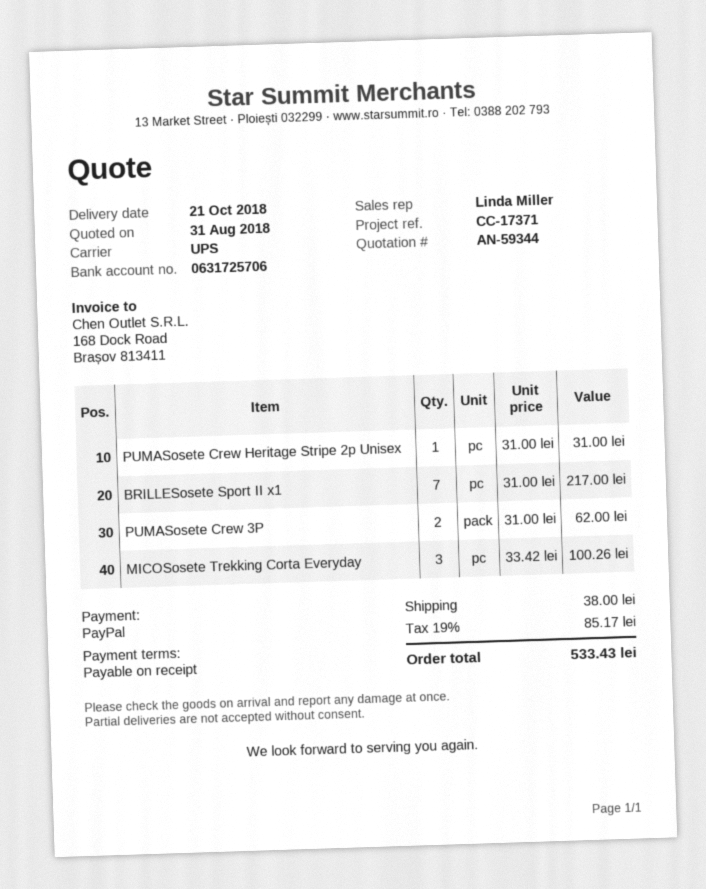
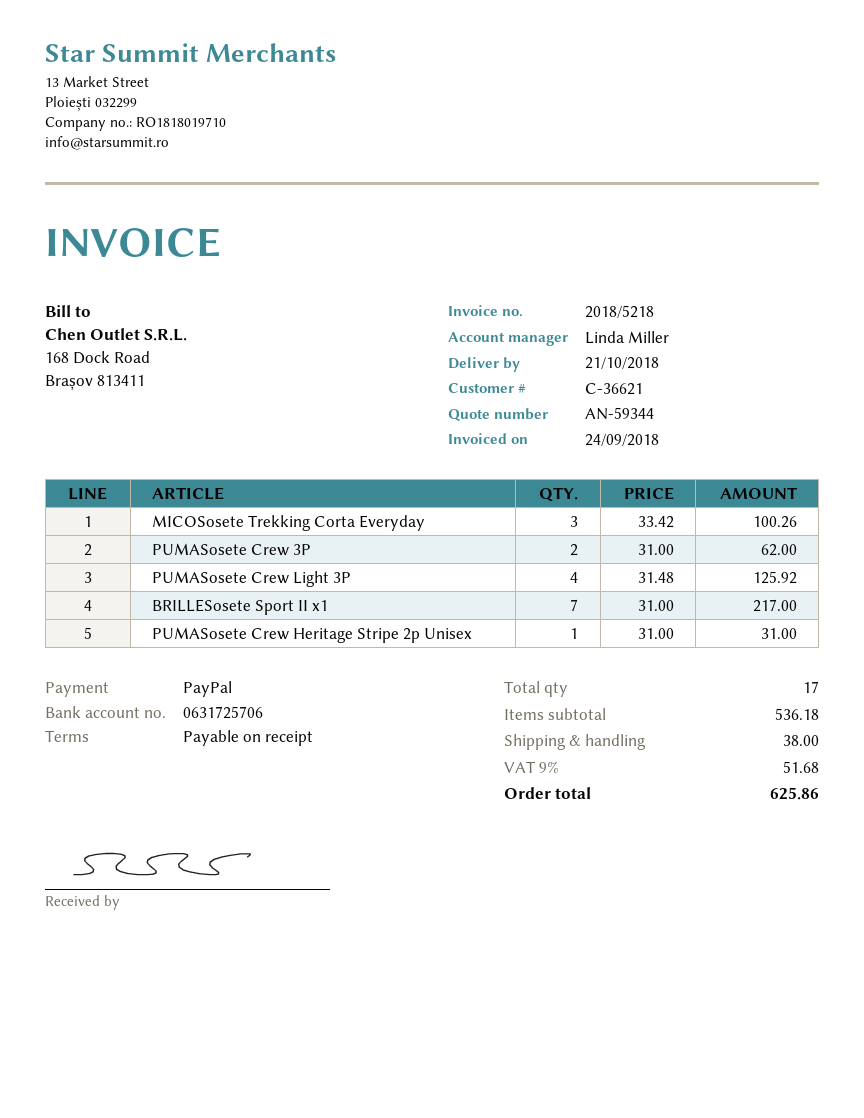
PUMASosete Crew Light 3P: none -> 4 x 31.48 = 125.92
tax: 19% = 85.17 -> 9% = 51.68
total: 533.43 -> 625.86

